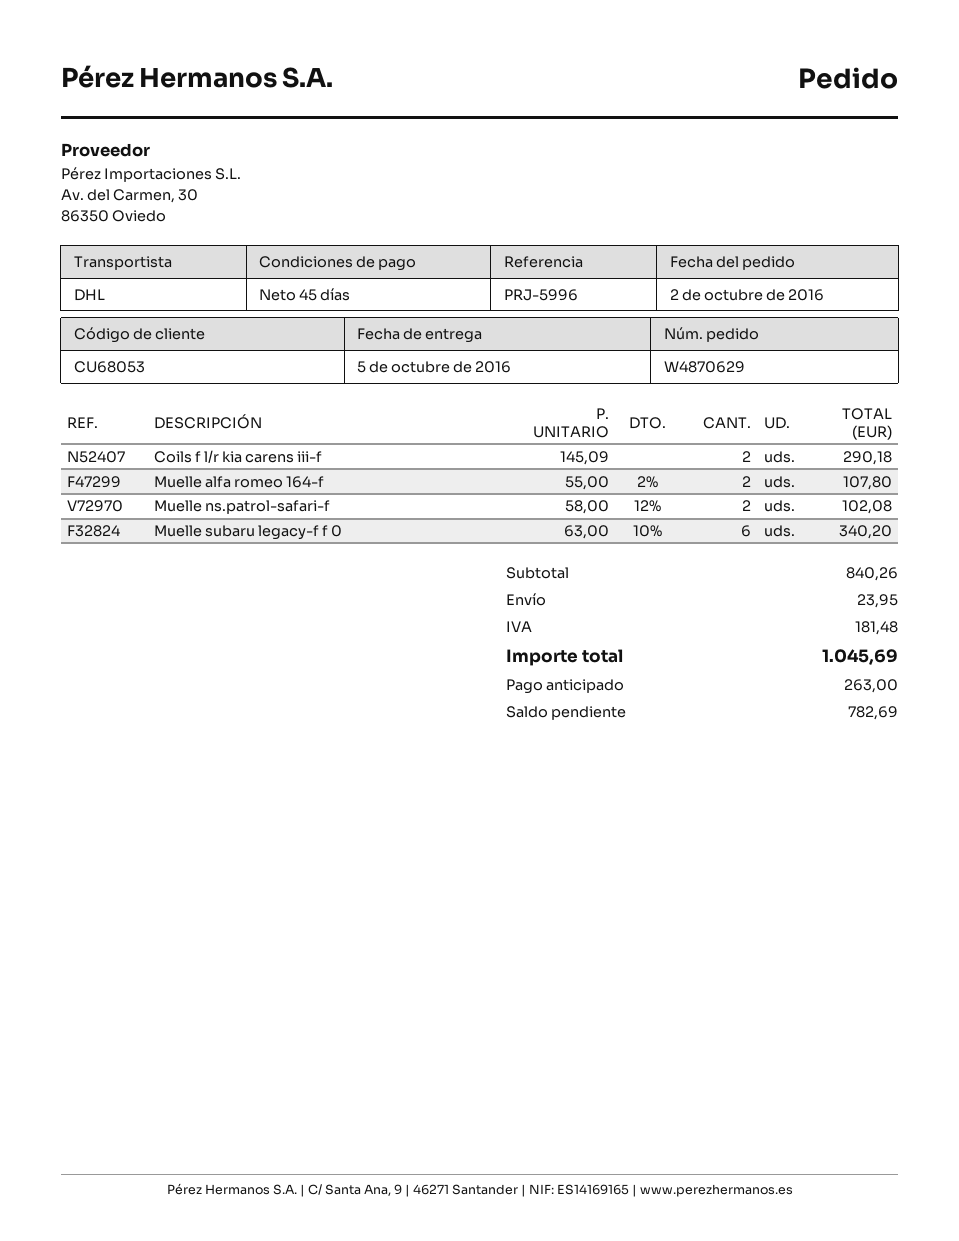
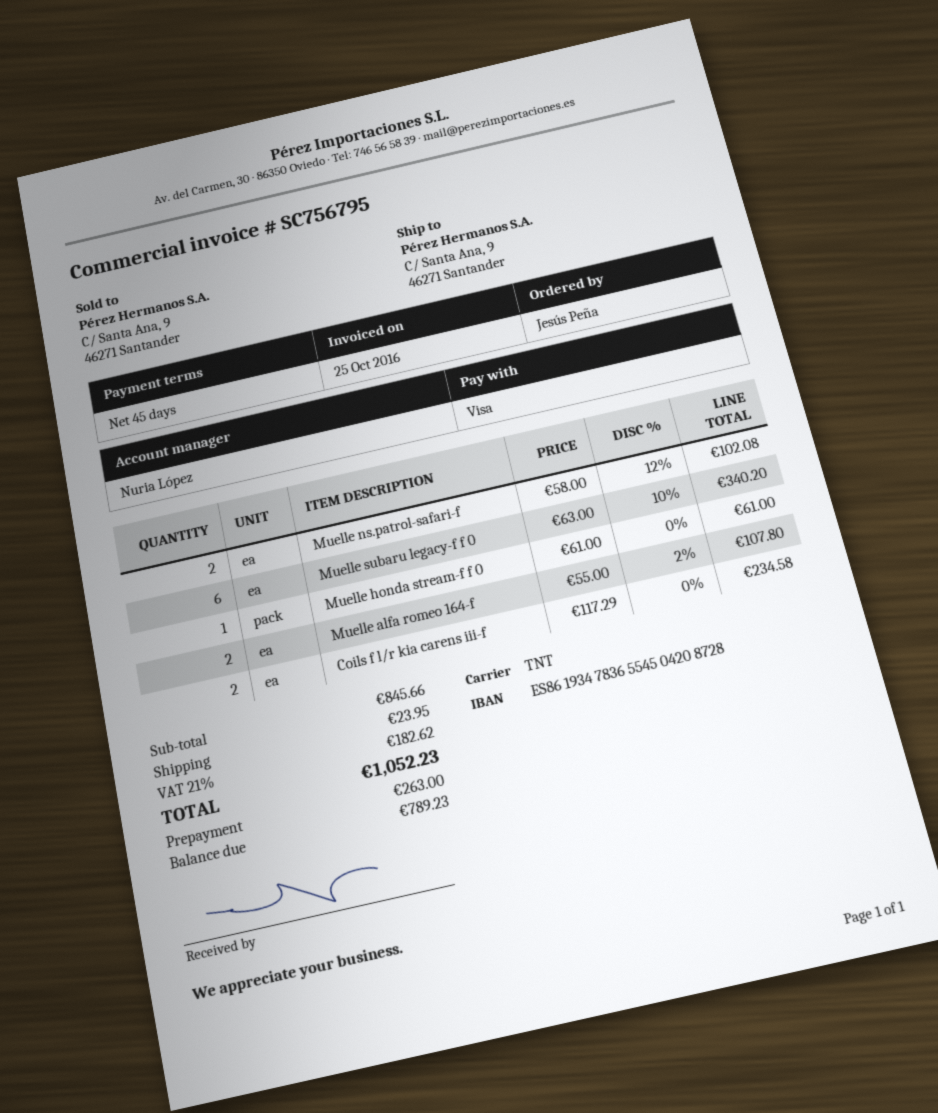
shipping method: DHL -> TNT
Coils f l/r kia carens iii-f: 2 x 145.09 = 290.18 -> 2 x 117.29 = 234.58
Muelle honda stream-f f 0: none -> 1 x 61.00 = 61.00
subtotal: 840.26 -> 845.66
tax: 181.48 -> 182.62
total: 1045.69 -> 1052.23
balance: 782.69 -> 789.23

